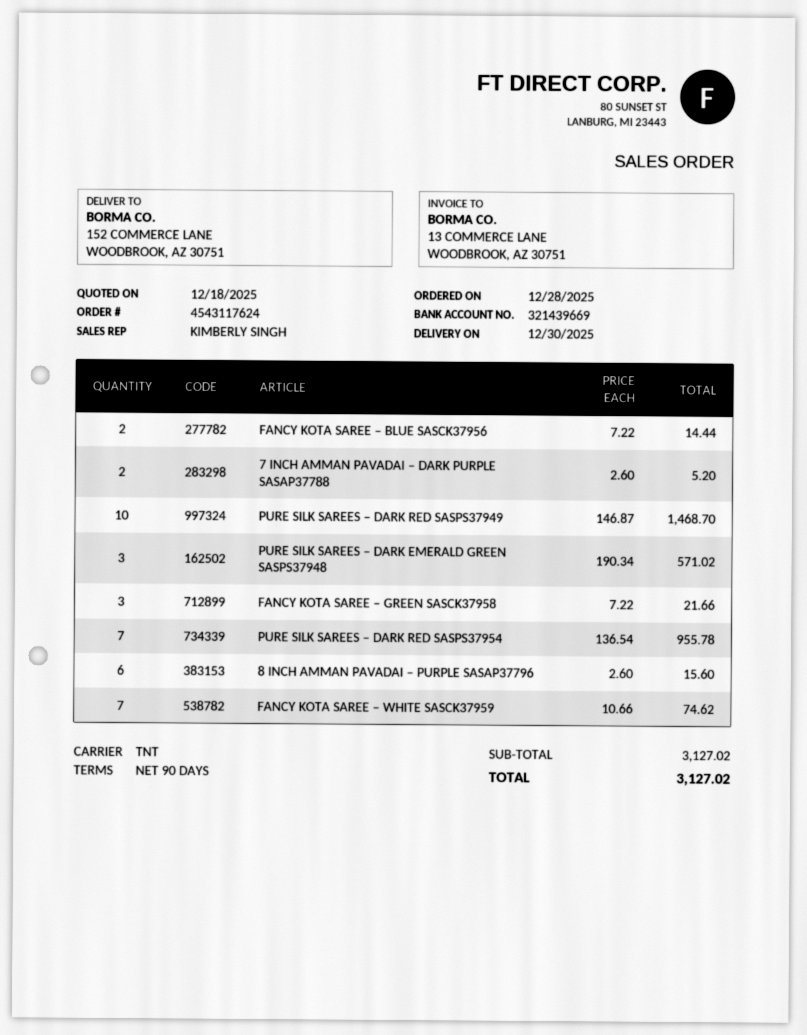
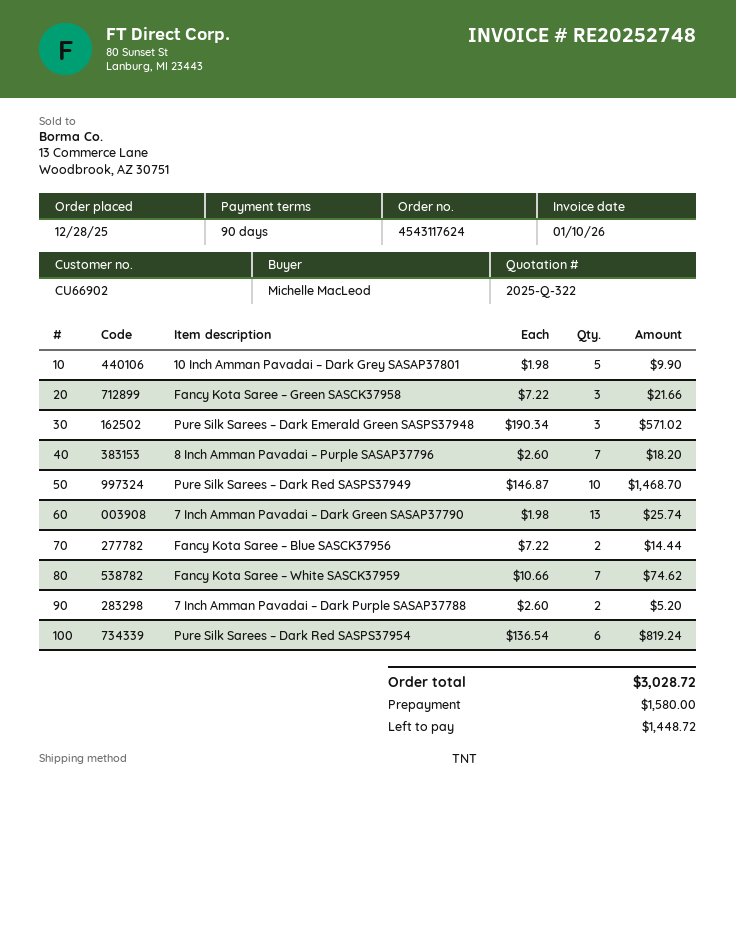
PURE SILK SAREES – DARK RED SASPS37954: 7 x 136.54 = 955.78 -> 6 x 136.54 = 819.24
8 INCH AMMAN PAVADAI – PURPLE SASAP37796: 6 x 2.60 = 15.60 -> 7 x 2.60 = 18.20
10 Inch Amman Pavadai – Dark Grey SASAP37801: none -> 5 x 1.98 = 9.90
7 Inch Amman Pavadai – Dark Green SASAP37790: none -> 13 x 1.98 = 25.74
total: 3127.02 -> 3028.72

